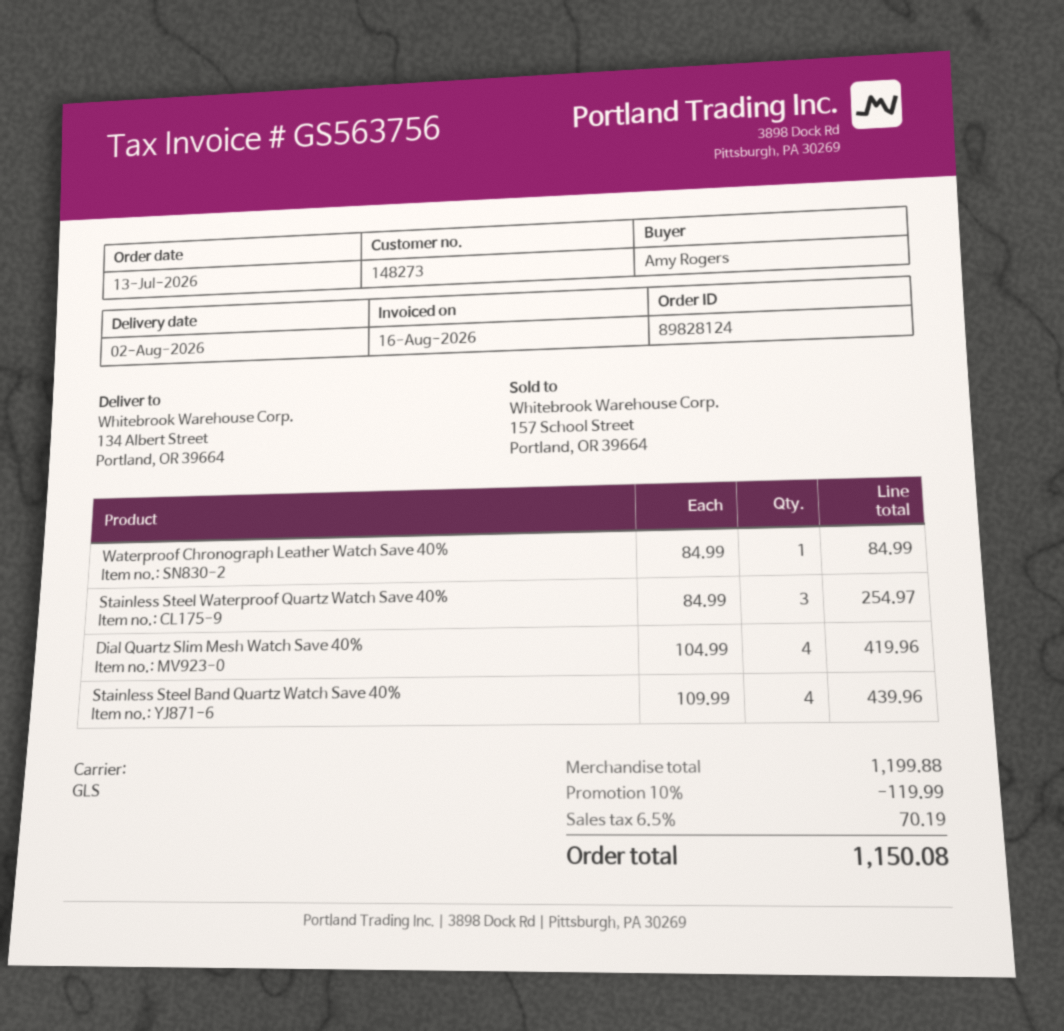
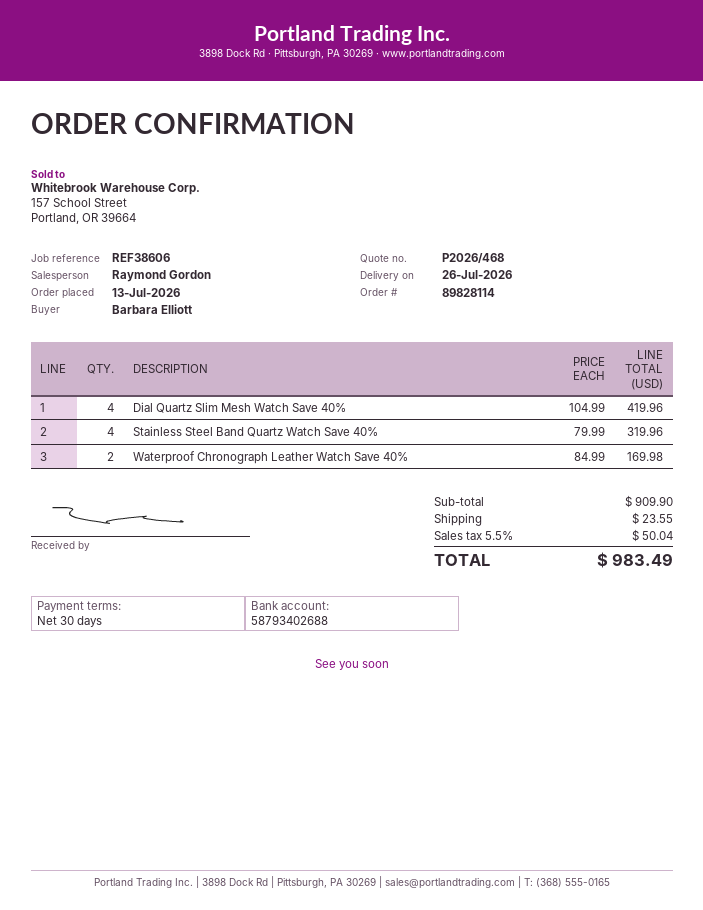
order number: 89828124 -> 89828114
delivery date: 2026-08-02 -> 2026-07-26
ordered by: Amy Rogers -> Barbara Elliott
Waterproof Chronograph Leather Watch Save 40%: 1 x 84.99 = 84.99 -> 2 x 84.99 = 169.98
Stainless Steel Waterproof Quartz Watch Save 40%: 3 x 84.99 = 254.97 -> none
Stainless Steel Band Quartz Watch Save 40%: 4 x 109.99 = 439.96 -> 4 x 79.99 = 319.96
subtotal: 1199.88 -> 909.90
discount: 10% = 119.99 -> none
shipping: none -> 23.55
tax: 6.5% = 70.19 -> 5.5% = 50.04
total: 1150.08 -> 983.49

